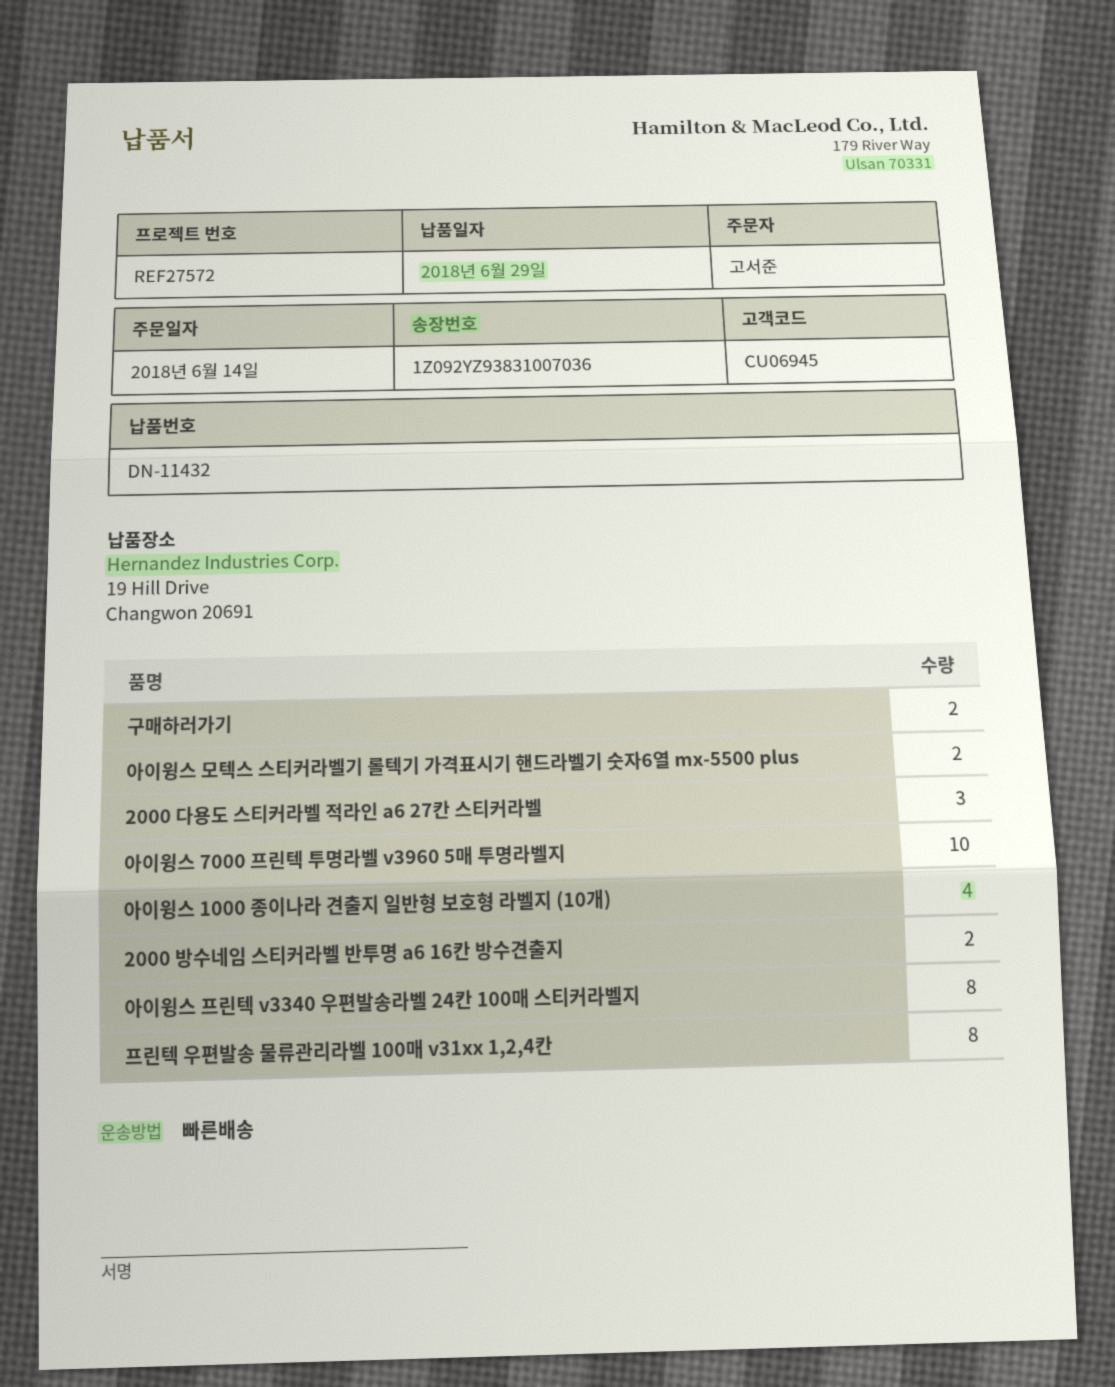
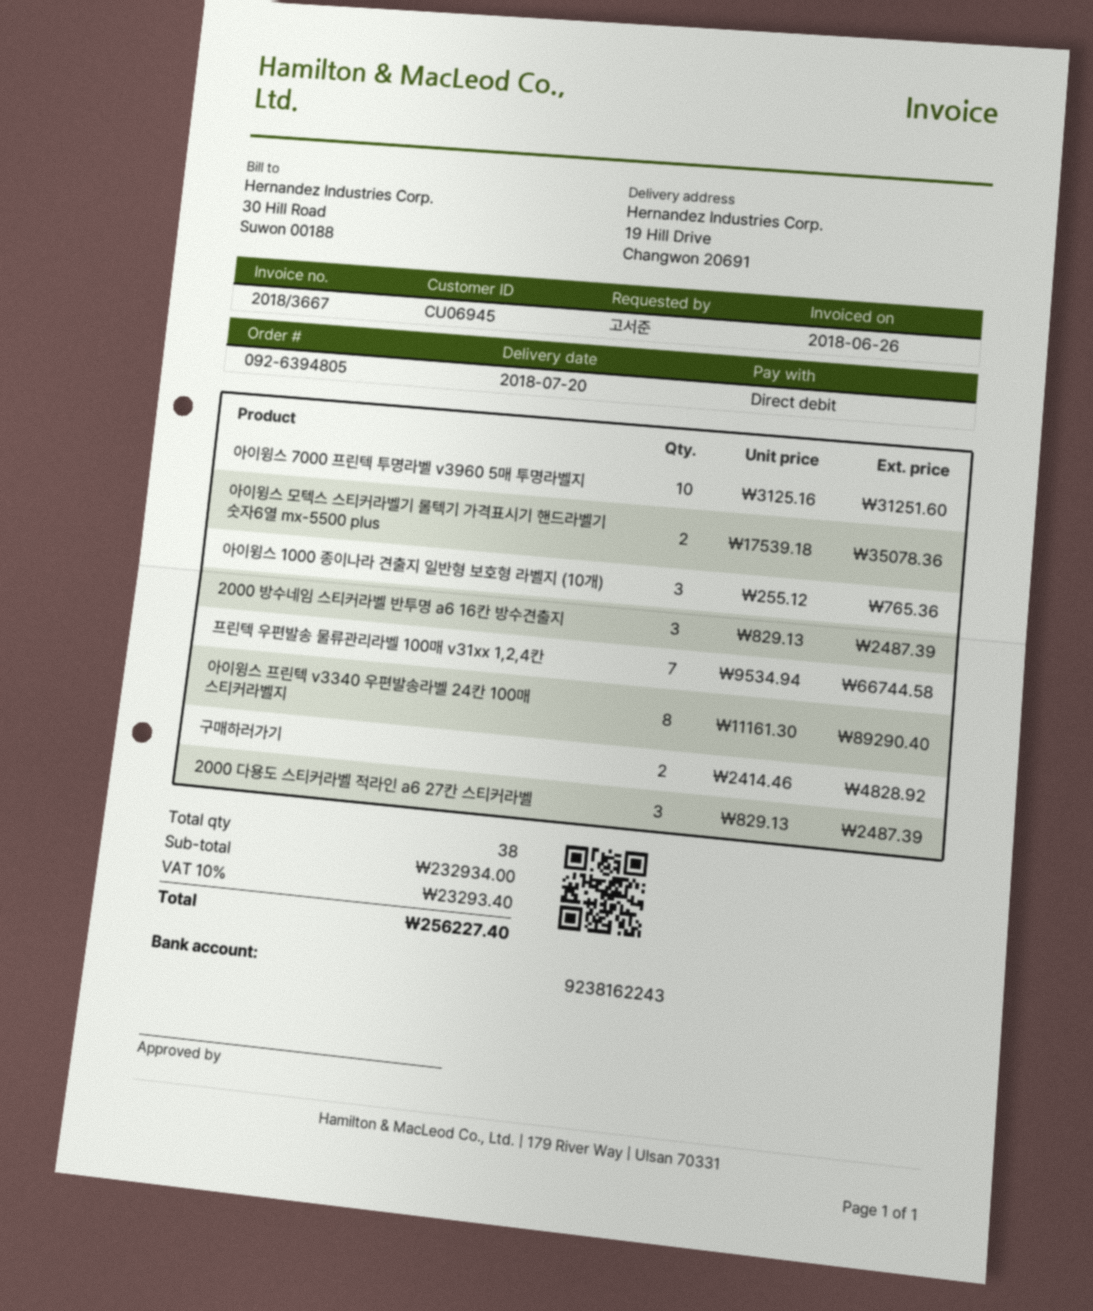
delivery date: 2018-06-29 -> 2018-07-20
아이윙스 1000 종이나라 견출지 일반형 보호형 라벨지 (10개): 4 -> 3
2000 방수네임 스티커라벨 반투명 a6 16칸 방수견출지: 2 -> 3
프린텍 우편발송 물류관리라벨 100매 v31xx 1,2,4칸: 8 -> 7

